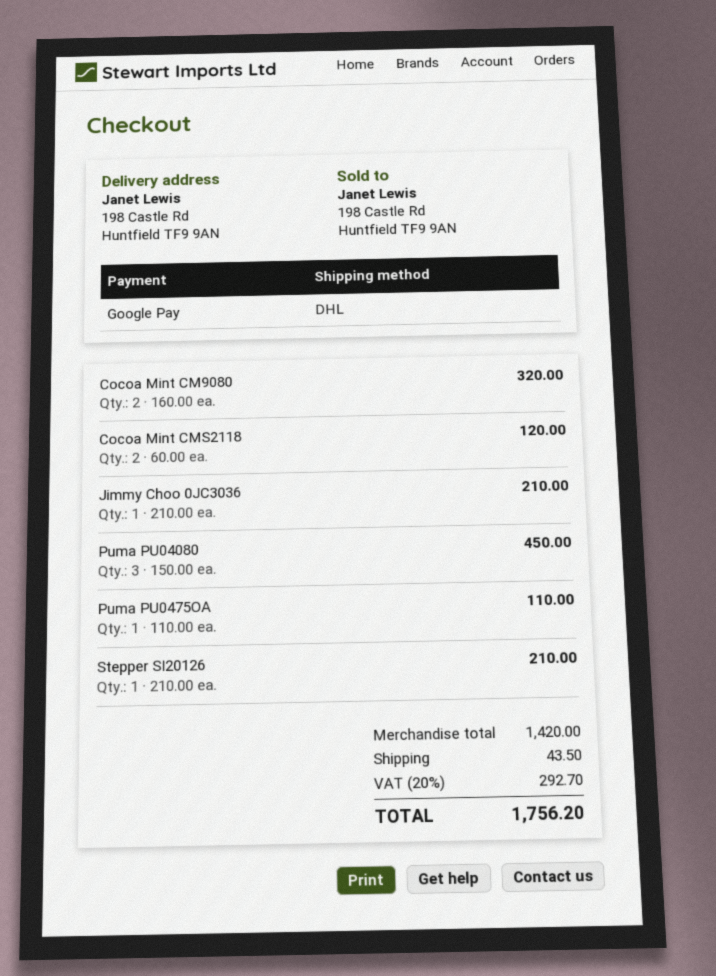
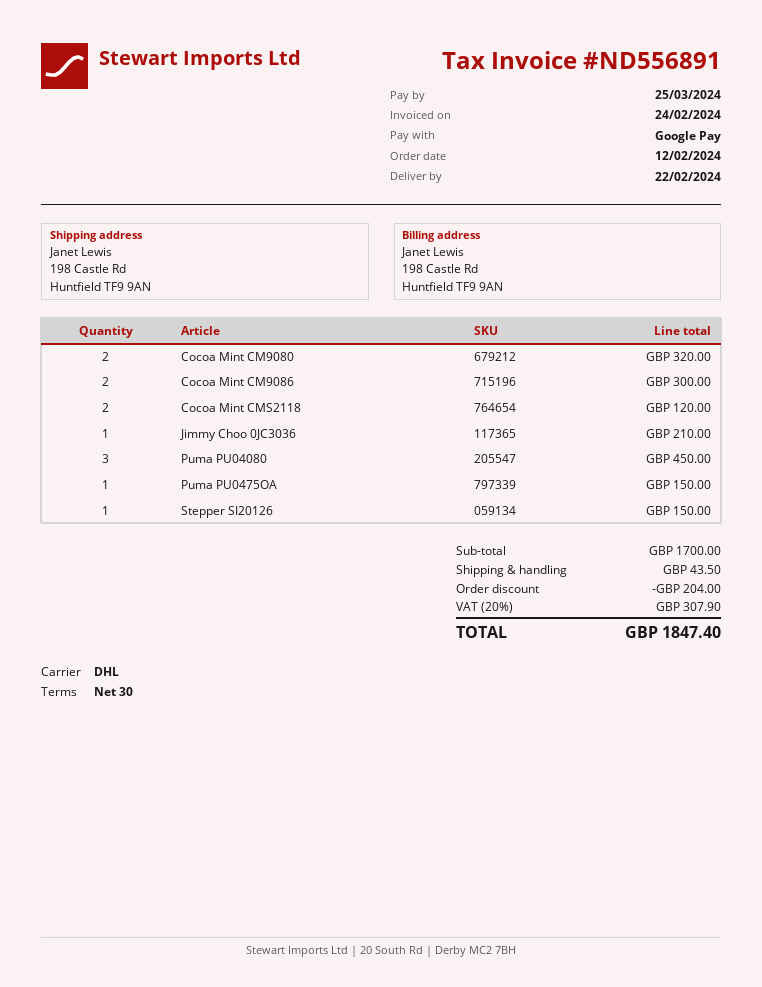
Puma PU0475OA: 1 for 110.00 -> 1 for 150.00
Stepper SI20126: 1 for 210.00 -> 1 for 150.00
Cocoa Mint CM9086: none -> 2 for 300.00
subtotal: 1420.00 -> 1700.00
discount: none -> 204.00
tax: 20% = 292.70 -> 20% = 307.90
total: 1756.20 -> 1847.40

